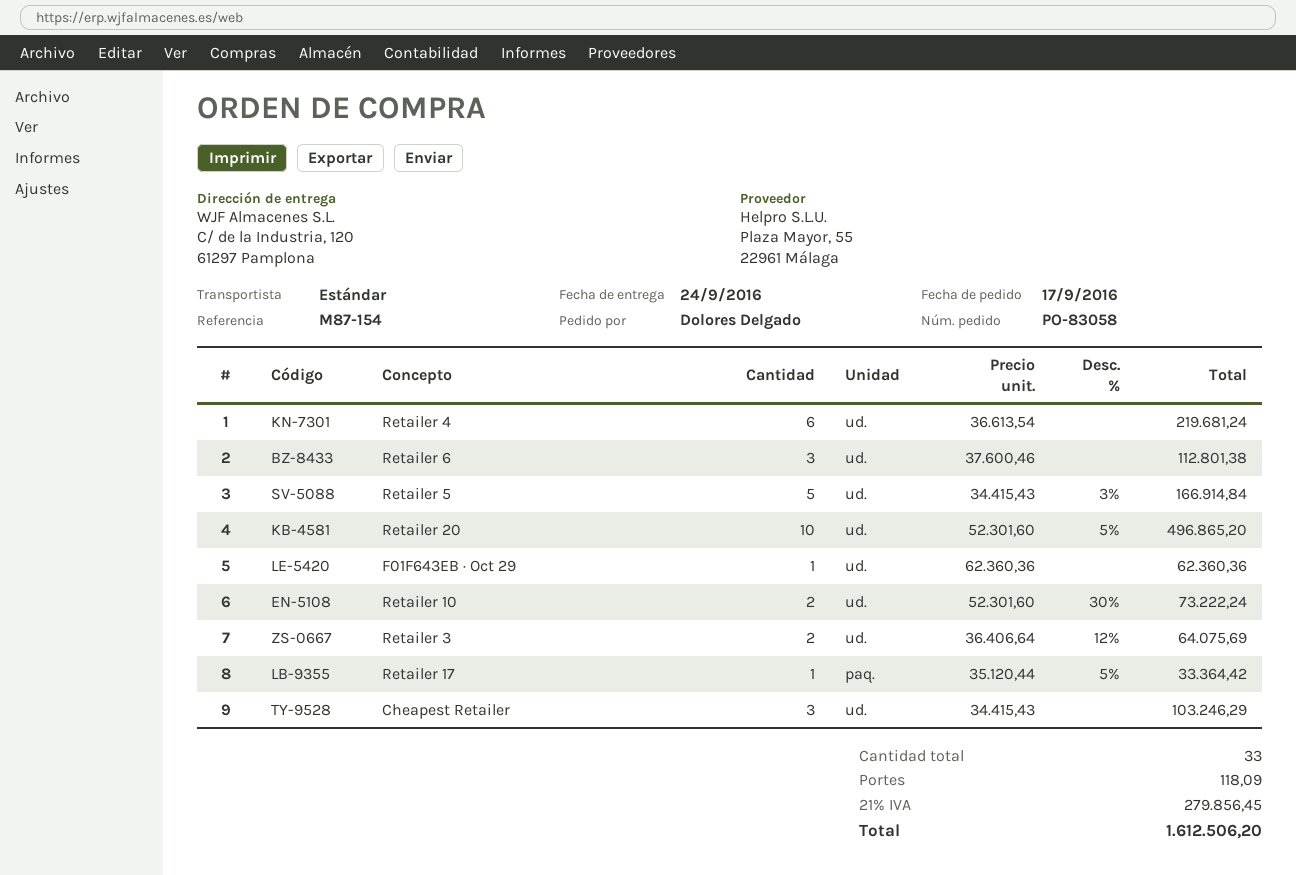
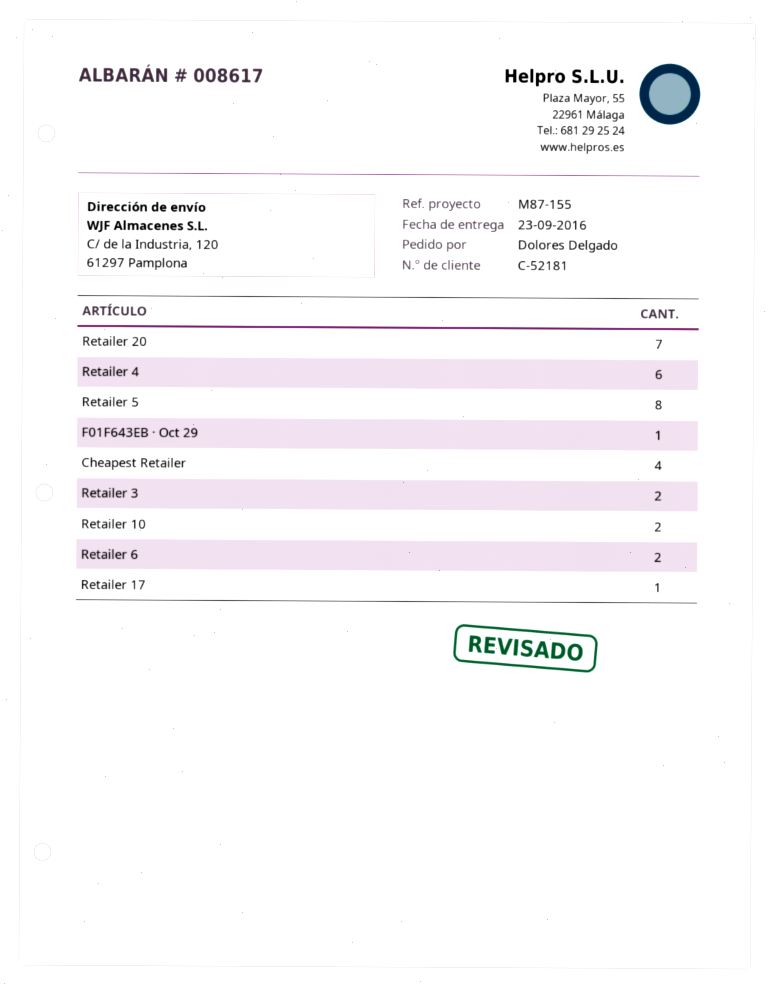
delivery date: 2016-09-24 -> 2016-09-23
reference: M87-154 -> M87-155
Retailer 6: 3 -> 2
Retailer 5: 5 -> 8
Retailer 20: 10 -> 7
Cheapest Retailer: 3 -> 4

